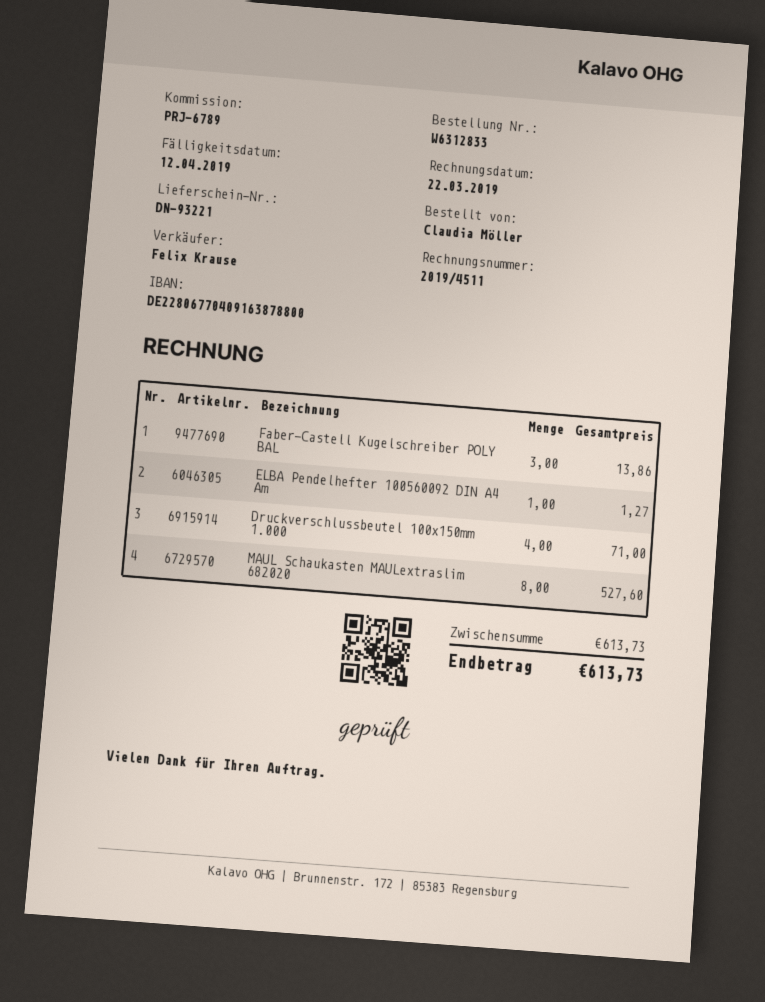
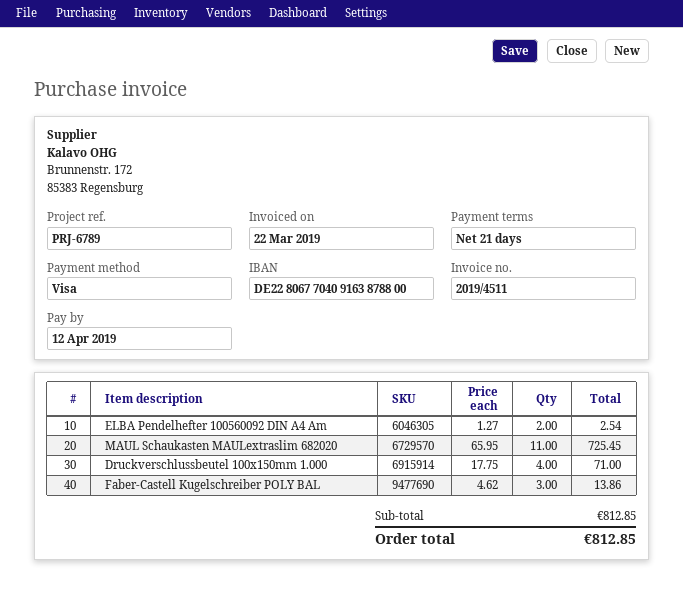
ELBA Pendelhefter 100560092 DIN A4 Am: 1 for 1.27 -> 2 for 2.54
MAUL Schaukasten MAULextraslim 682020: 8 for 527.60 -> 11 for 725.45
subtotal: 613.73 -> 812.85
total: 613.73 -> 812.85

